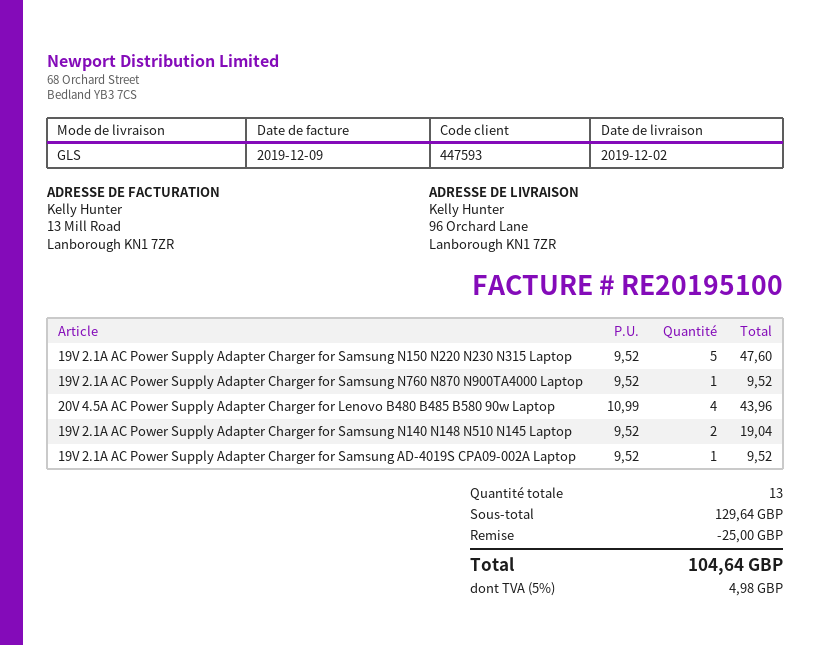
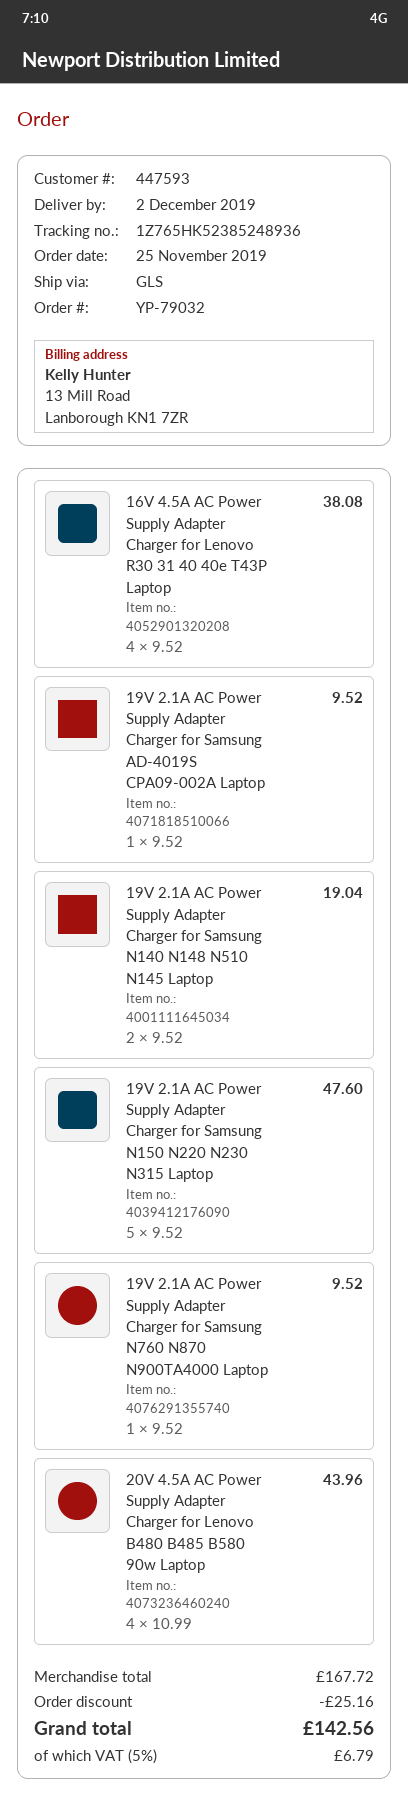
16V 4.5A AC Power Supply Adapter Charger for Lenovo R30 31 40 40e T43P Laptop: none -> 4 x 9.52 = 38.08
subtotal: 129.64 -> 167.72
discount: 25.00 -> 25.16
tax: 5% = 4.98 -> 5% = 6.79
total: 104.64 -> 142.56

